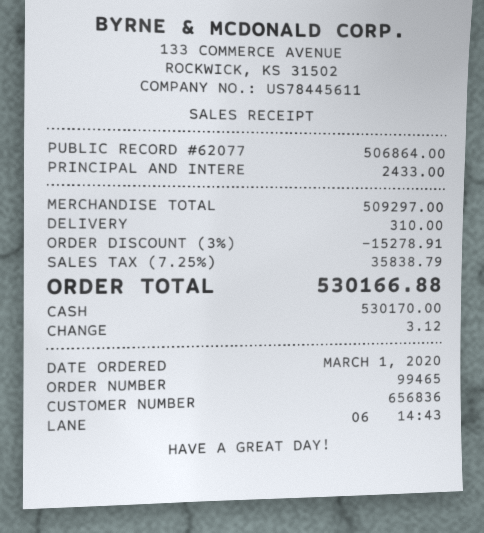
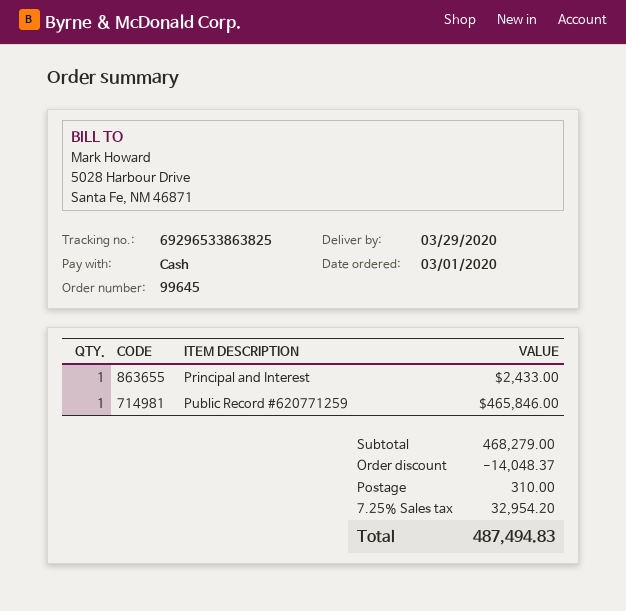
order number: 99465 -> 99645
PUBLIC RECORD #62077: 1 for 506864.00 -> 1 for 465846.00
subtotal: 509297.00 -> 468279.00
discount: 15278.91 -> 14048.37
tax: 7.25% = 35838.79 -> 7.25% = 32954.20
total: 530166.88 -> 487494.83

